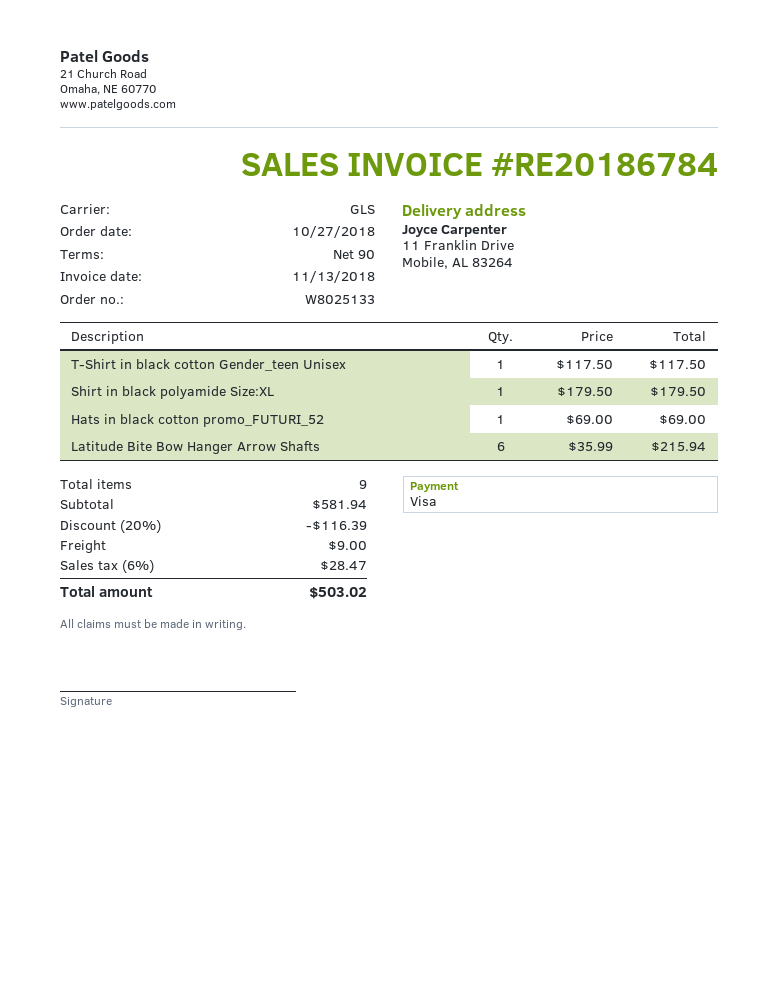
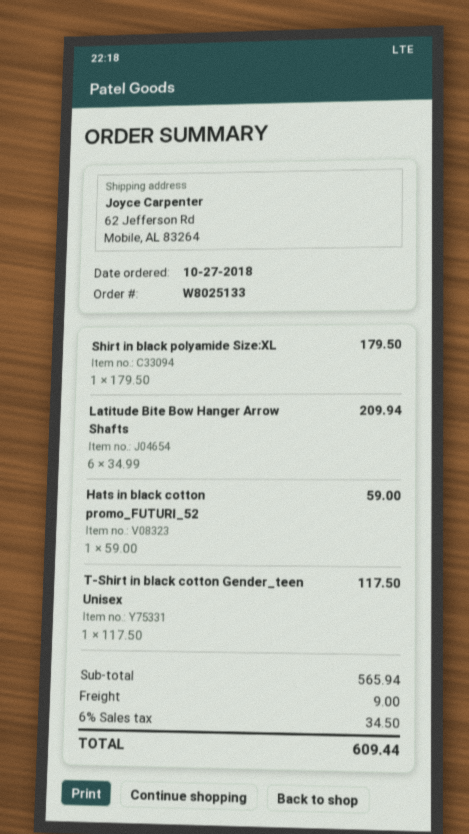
ship to: 11 Franklin Drive, Mobile, AL 83264 -> 62 Jefferson Rd, Mobile, AL 83264
Hats in black cotton promo_FUTURI_52: 1 x 69.00 = 69.00 -> 1 x 59.00 = 59.00
Latitude Bite Bow Hanger Arrow Shafts: 6 x 35.99 = 215.94 -> 6 x 34.99 = 209.94
subtotal: 581.94 -> 565.94
discount: 20% = 116.39 -> none
tax: 6% = 28.47 -> 6% = 34.50
total: 503.02 -> 609.44

